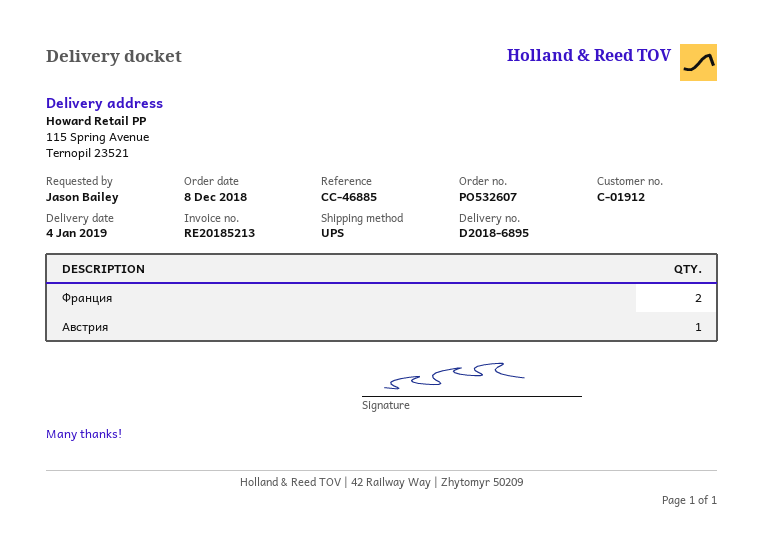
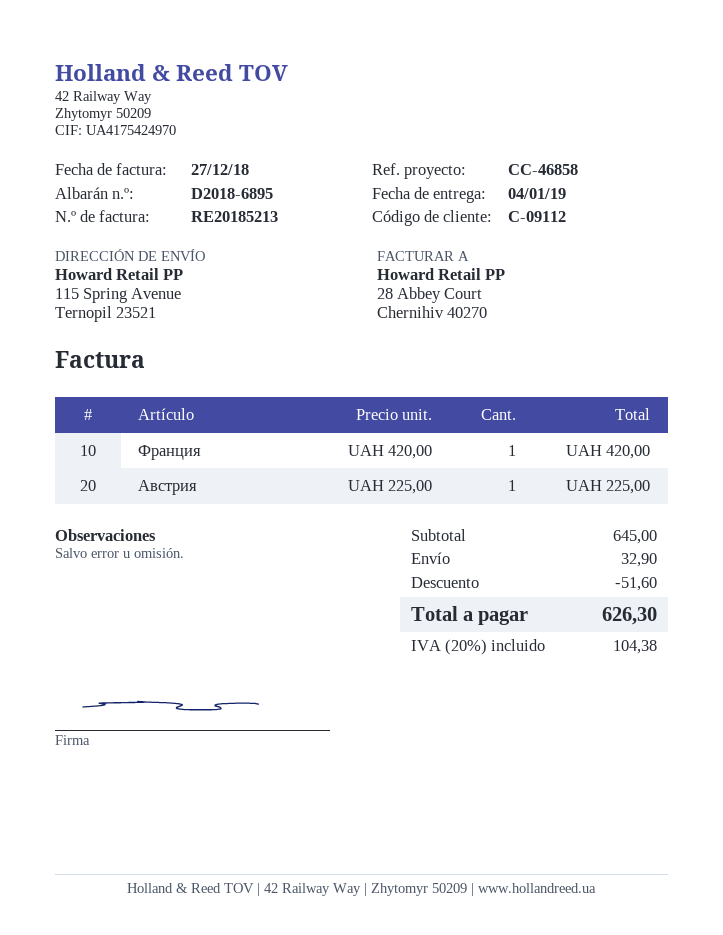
customer number: C-01912 -> C-09112
reference: CC-46885 -> CC-46858
Франция: 2 -> 1

